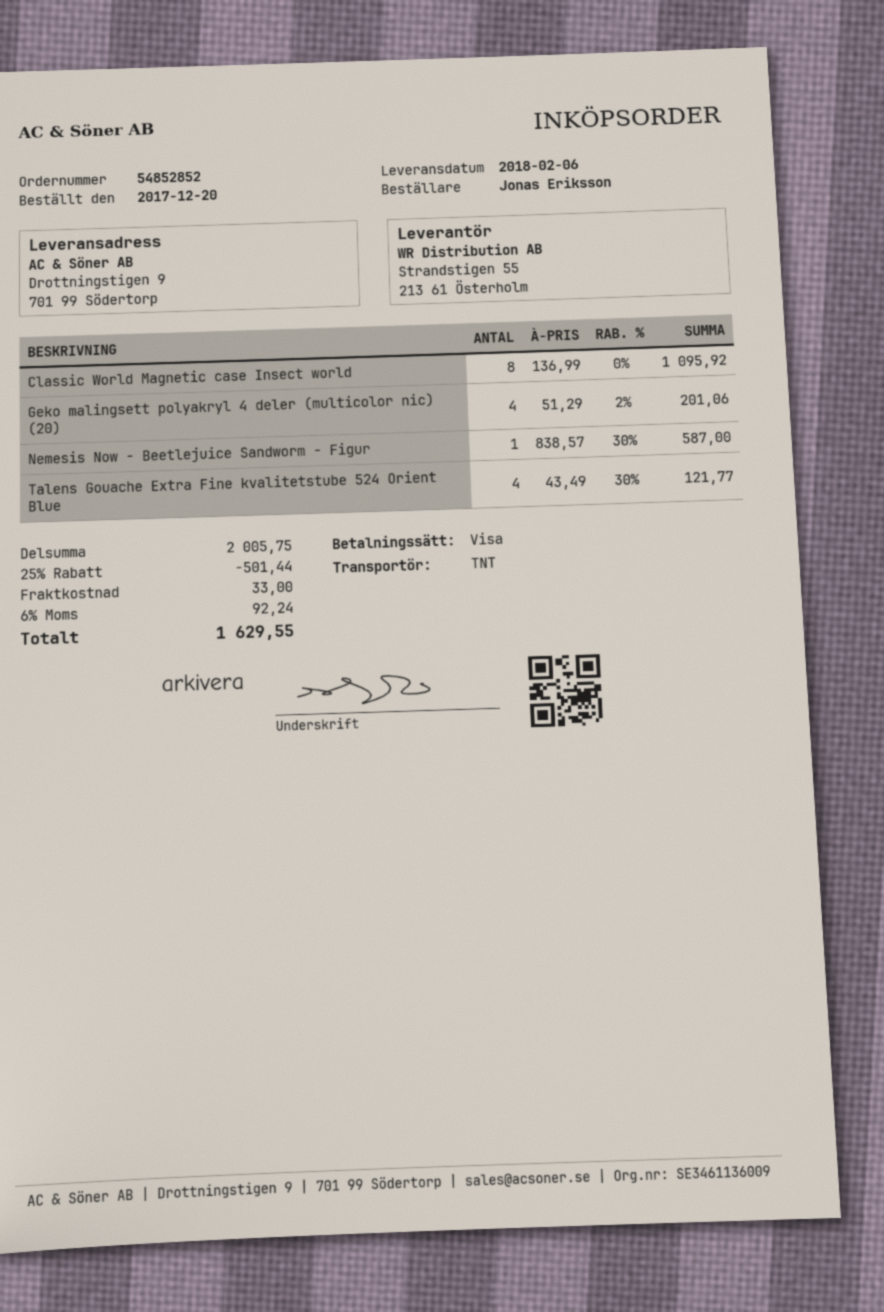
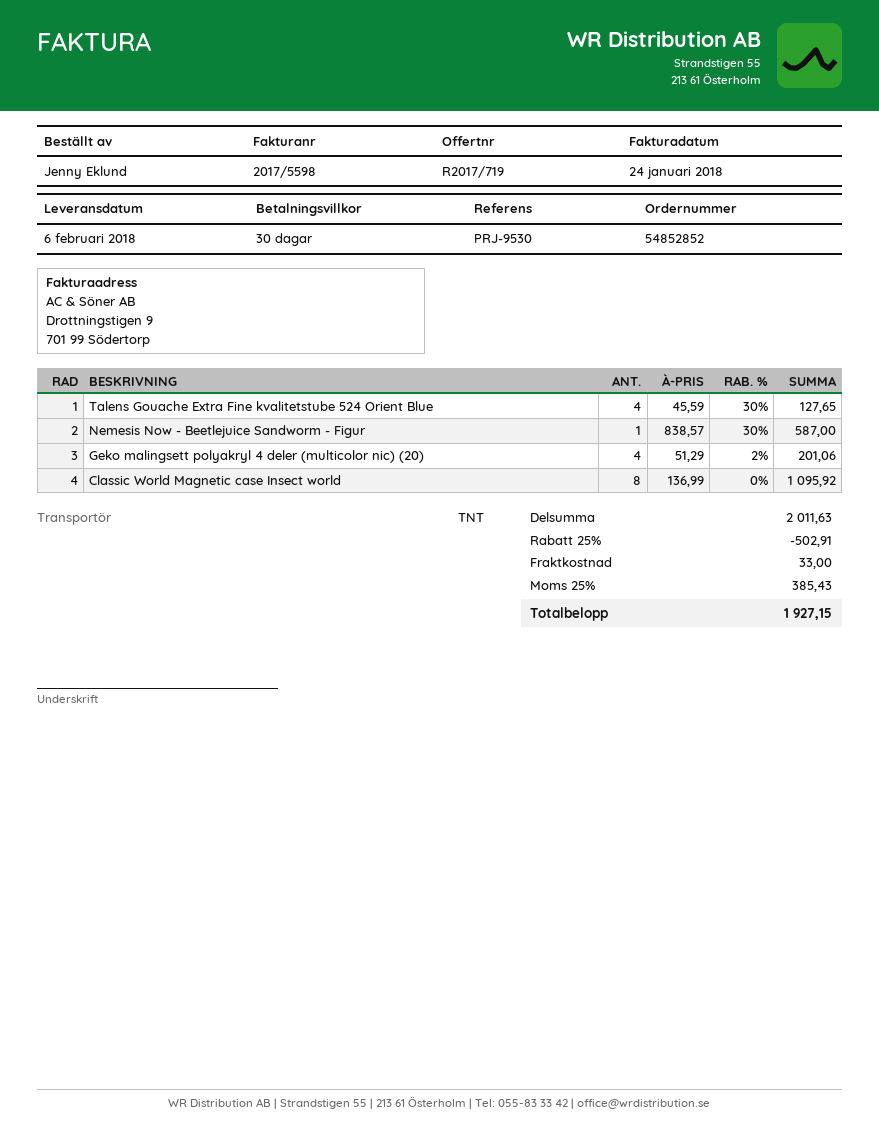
ordered by: Jonas Eriksson -> Jenny Eklund
Talens Gouache Extra Fine kvalitetstube 524 Orient Blue: 4 x 43.49 - 30% = 121.77 -> 4 x 45.59 - 30% = 127.65
subtotal: 2005.75 -> 2011.63
discount: 25% = 501.44 -> 25% = 502.91
tax: 6% = 92.24 -> 25% = 385.43
total: 1629.55 -> 1927.15

